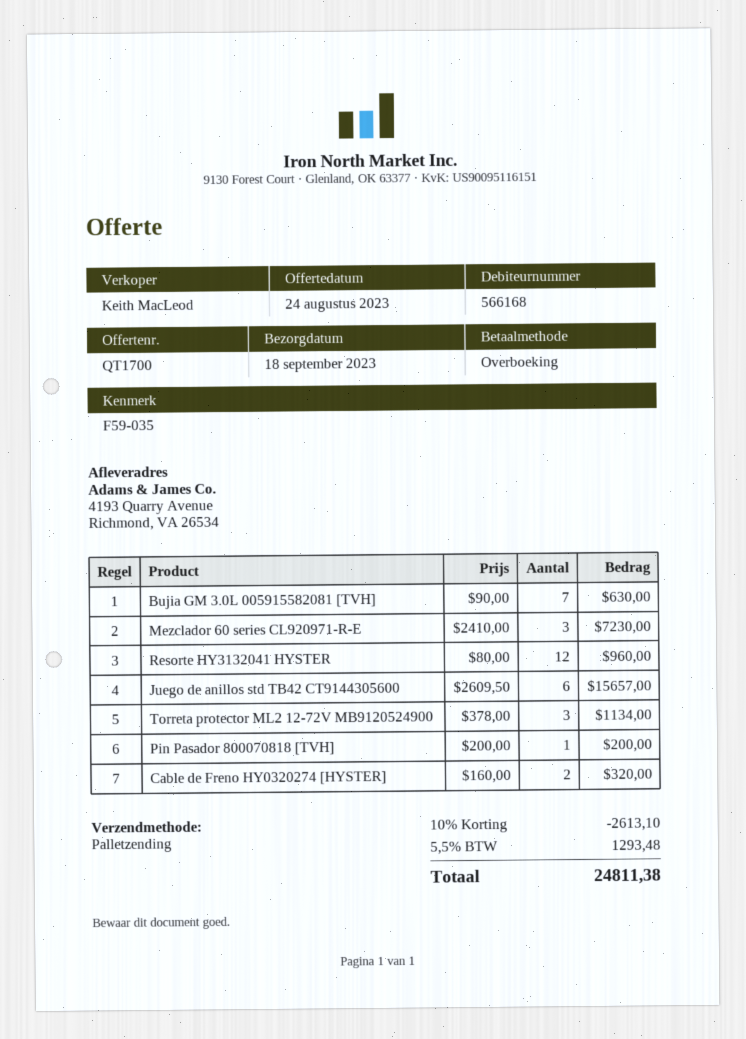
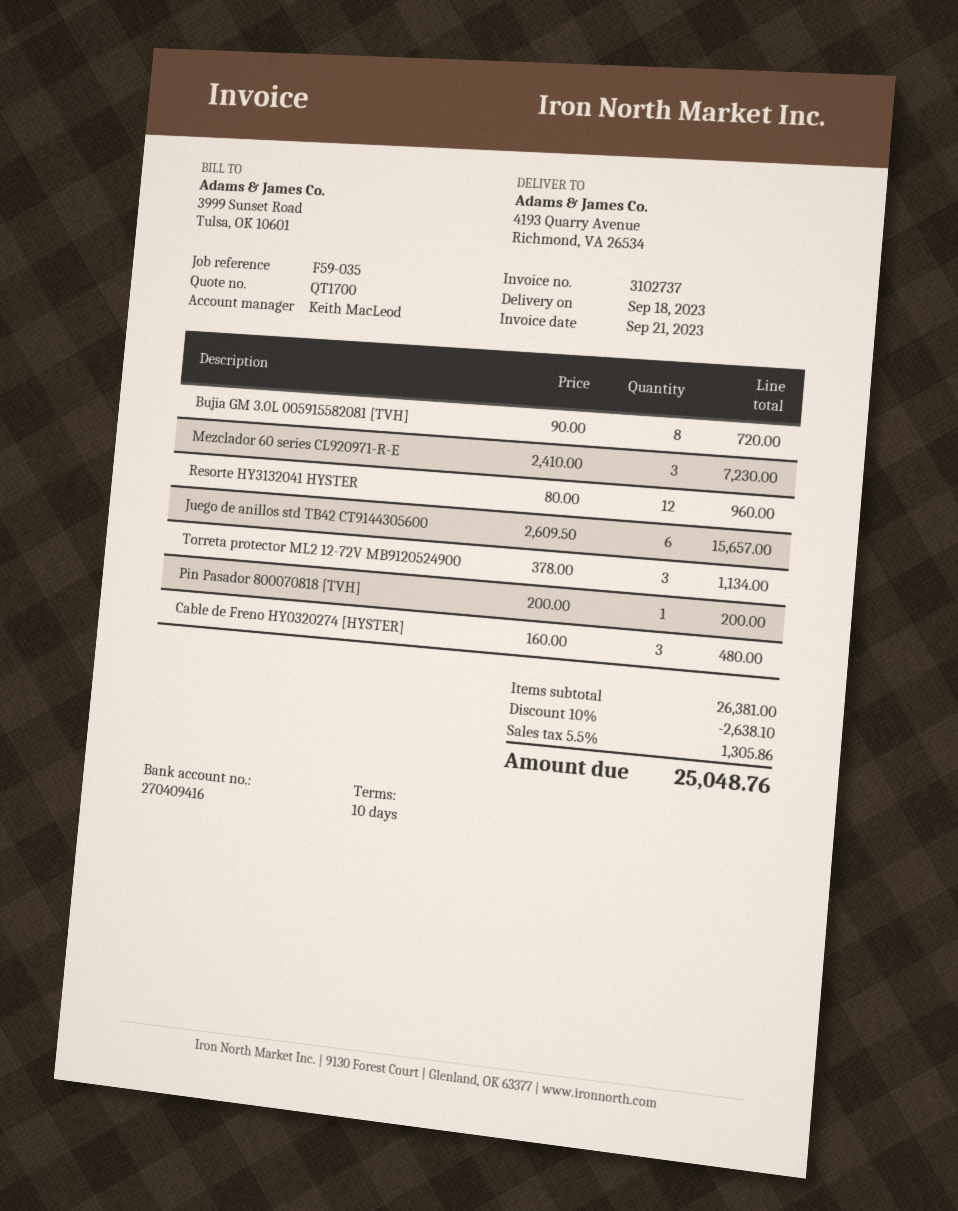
Bujia GM 3.0L 005915582081 [TVH]: 7 x 90.00 = 630.00 -> 8 x 90.00 = 720.00
Cable de Freno HY0320274 [HYSTER]: 2 x 160.00 = 320.00 -> 3 x 160.00 = 480.00
discount: 10% = 2613.10 -> 10% = 2638.10
tax: 5.5% = 1293.48 -> 5.5% = 1305.86
total: 24811.38 -> 25048.76

